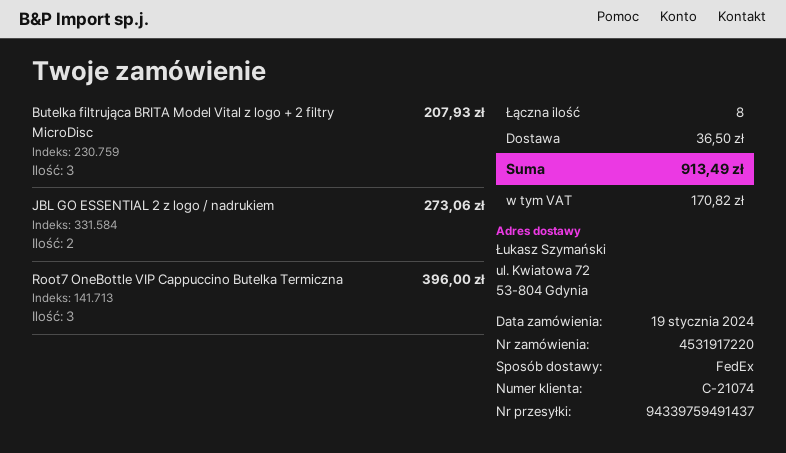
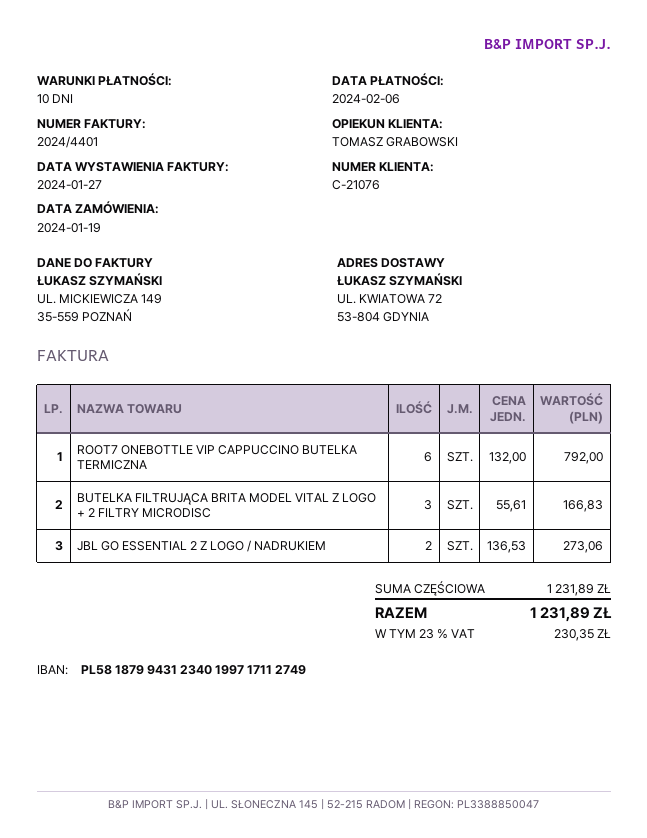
customer number: C-21074 -> C-21076
Butelka filtrująca BRITA Model Vital z logo + 2 filtry MicroDisc: 3 for 207.93 -> 3 for 166.83
Root7 OneBottle VIP Cappuccino Butelka Termiczna: 3 for 396.00 -> 6 for 792.00
shipping: 36.50 -> none
tax: 170.82 -> 230.35
total: 913.49 -> 1231.89

